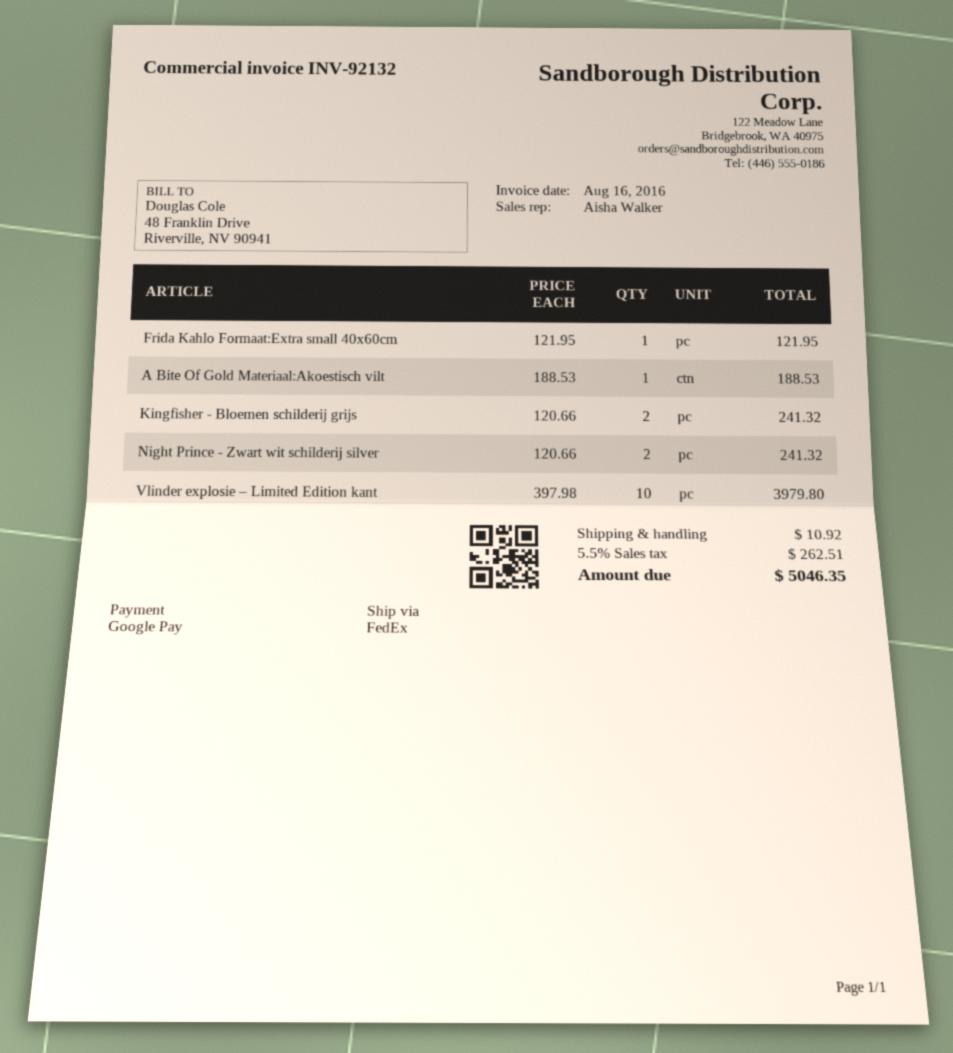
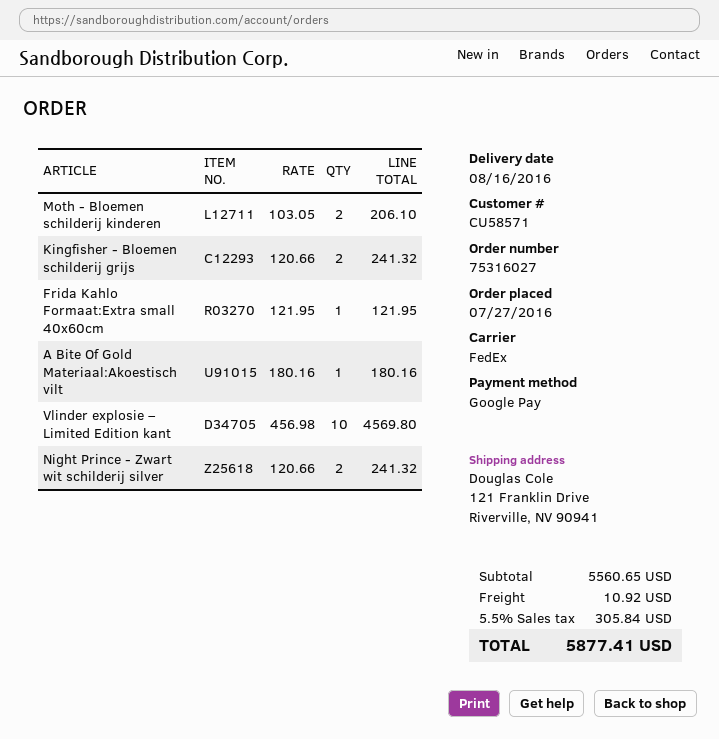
A Bite Of Gold Materiaal:Akoestisch vilt: 1 x 188.53 = 188.53 -> 1 x 180.16 = 180.16
Vlinder explosie – Limited Edition kant: 10 x 397.98 = 3979.80 -> 10 x 456.98 = 4569.80
Moth - Bloemen schilderij kinderen: none -> 2 x 103.05 = 206.10
tax: 5.5% = 262.51 -> 5.5% = 305.84
total: 5046.35 -> 5877.41

